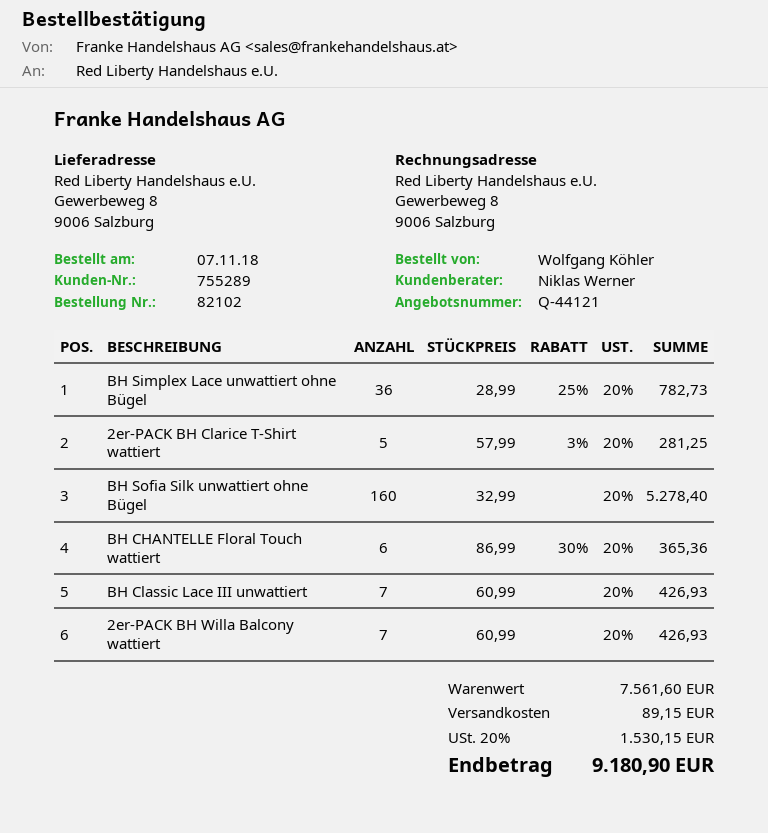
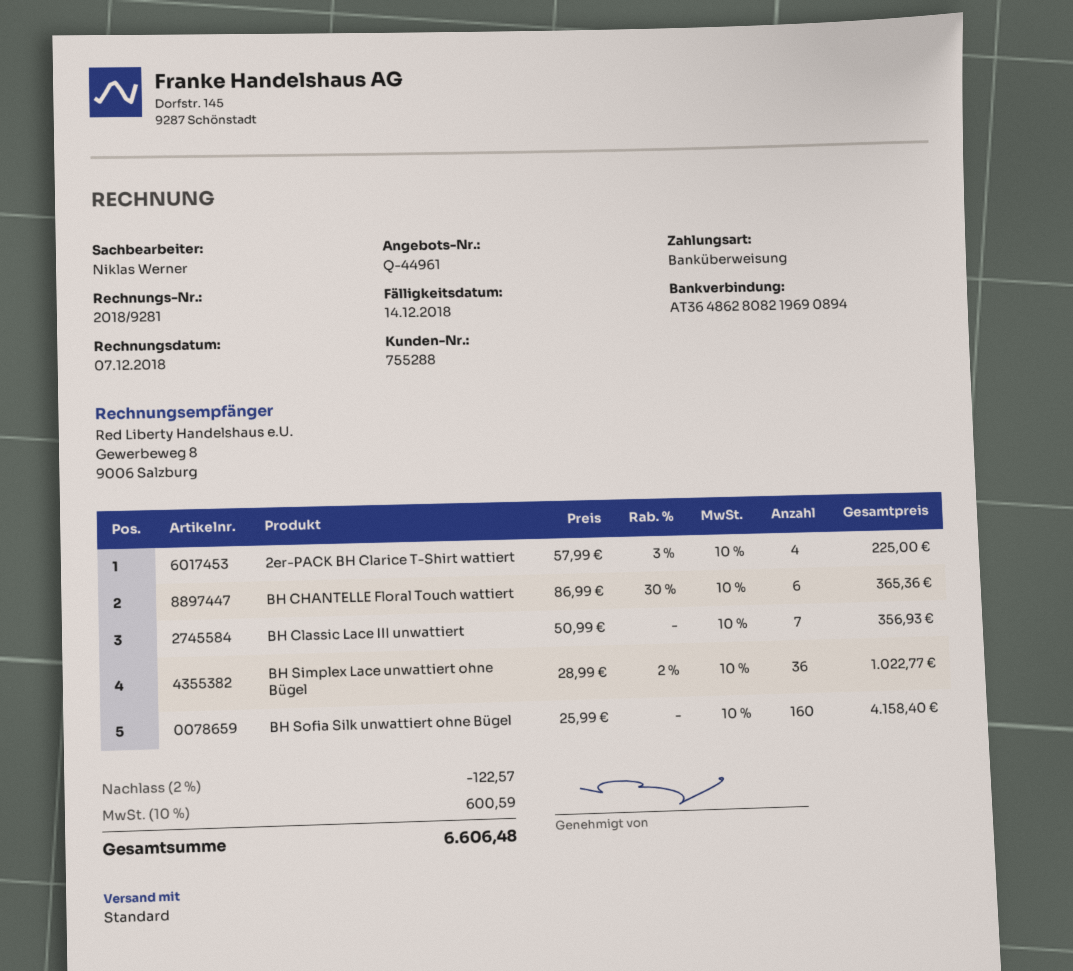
quote number: Q-44121 -> Q-44961
customer number: 755289 -> 755288
BH Simplex Lace unwattiert ohne Bügel: 36 x 28.99 - 25% = 782.73 -> 36 x 28.99 - 2% = 1022.77
2er-PACK BH Clarice T-Shirt wattiert: 5 x 57.99 - 3% = 281.25 -> 4 x 57.99 - 3% = 225.00
BH Sofia Silk unwattiert ohne Bügel: 160 x 32.99 = 5278.40 -> 160 x 25.99 = 4158.40
BH Classic Lace III unwattiert: 7 x 60.99 = 426.93 -> 7 x 50.99 = 356.93
2er-PACK BH Willa Balcony wattiert: 7 x 60.99 = 426.93 -> none
discount: none -> 2% = 122.57
shipping: 89.15 -> none
tax: 20% = 1530.15 -> 10% = 600.59
total: 9180.90 -> 6606.48

